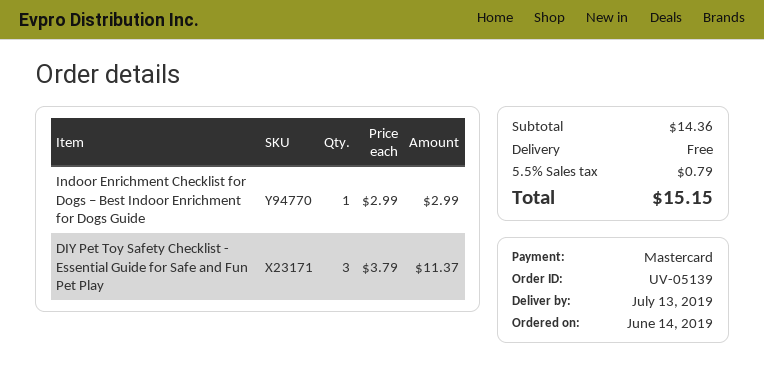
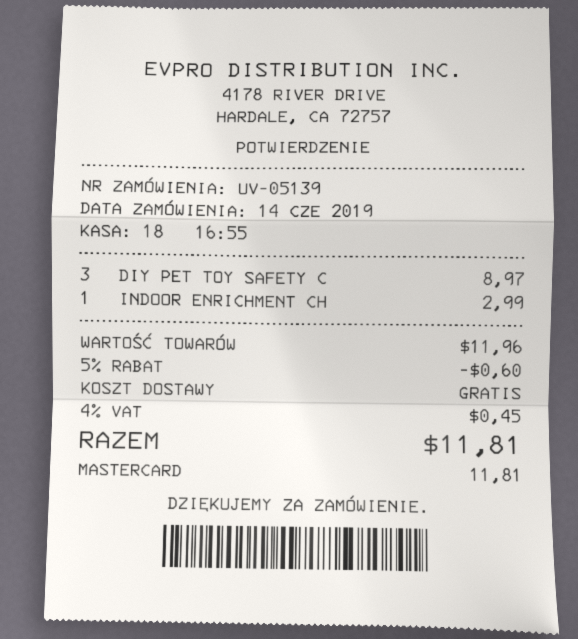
DIY Pet Toy Safety Checklist - Essential Guide for Safe and Fun Pet Play: 3 for 11.37 -> 3 for 8.97
subtotal: 14.36 -> 11.96
discount: none -> 5% = 0.60
tax: 5.5% = 0.79 -> 4% = 0.45
total: 15.15 -> 11.81

